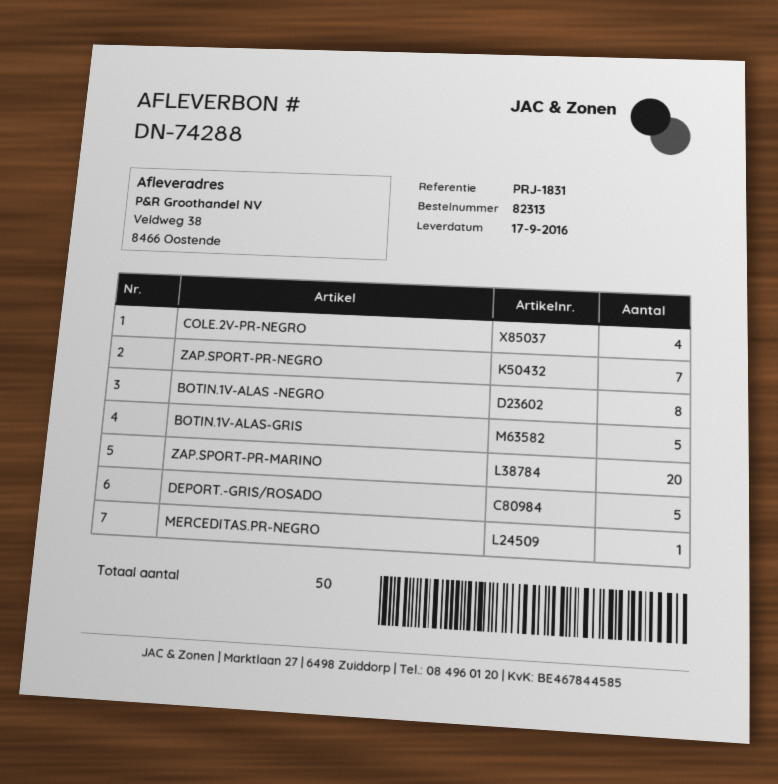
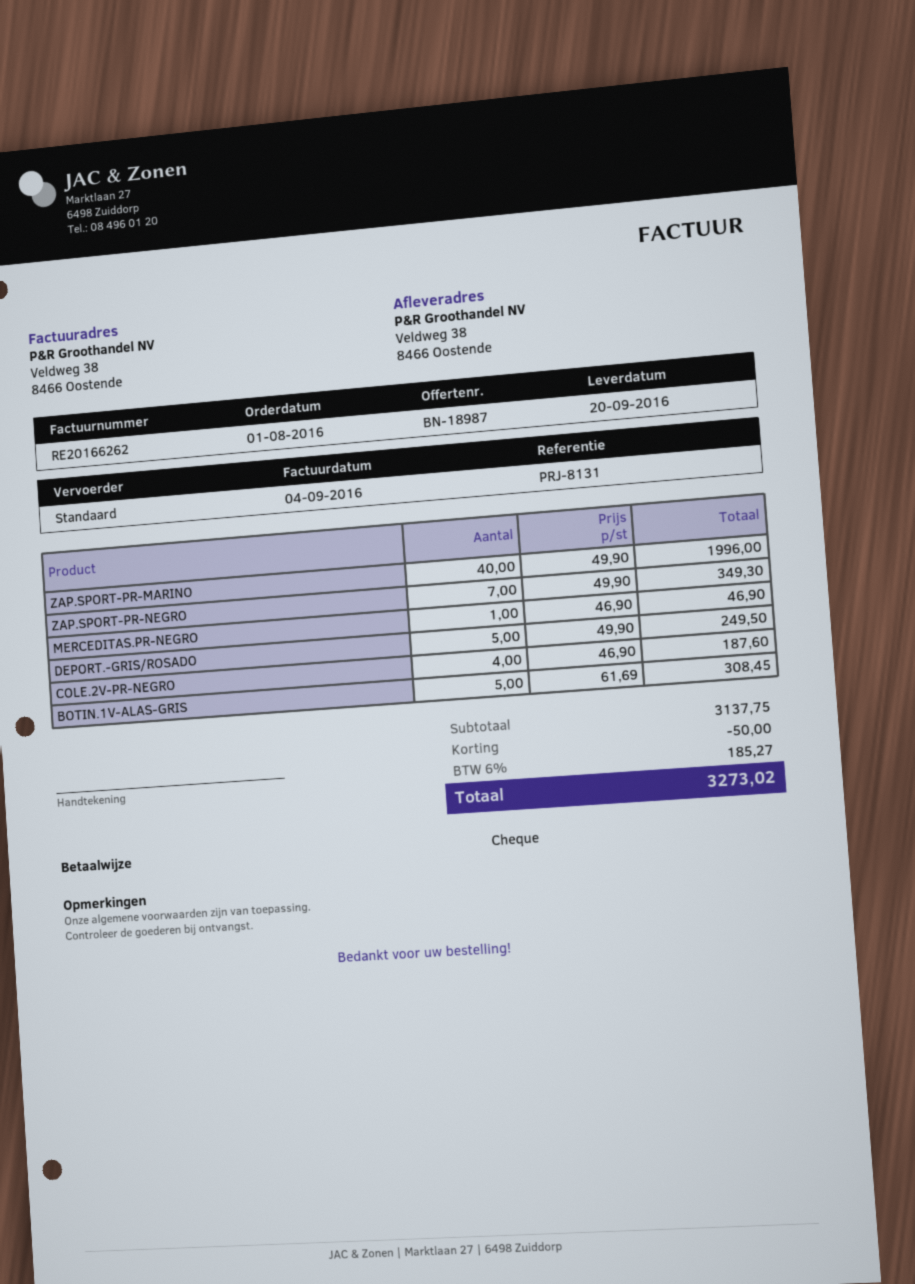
delivery date: 2016-09-17 -> 2016-09-20
reference: PRJ-1831 -> PRJ-8131
BOTIN.1V-ALAS -NEGRO: 8 -> none
ZAP.SPORT-PR-MARINO: 20 -> 40

